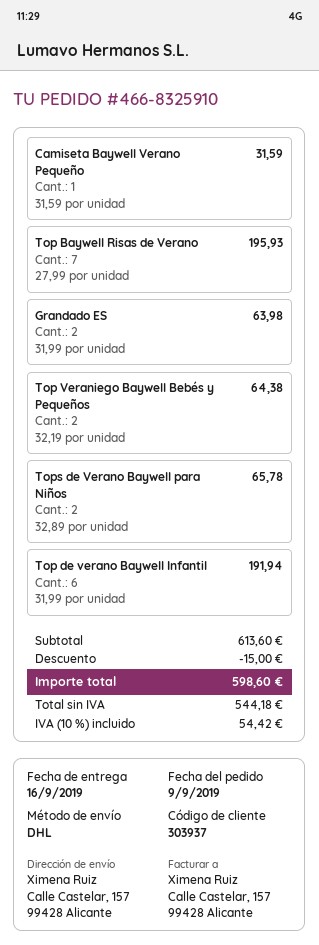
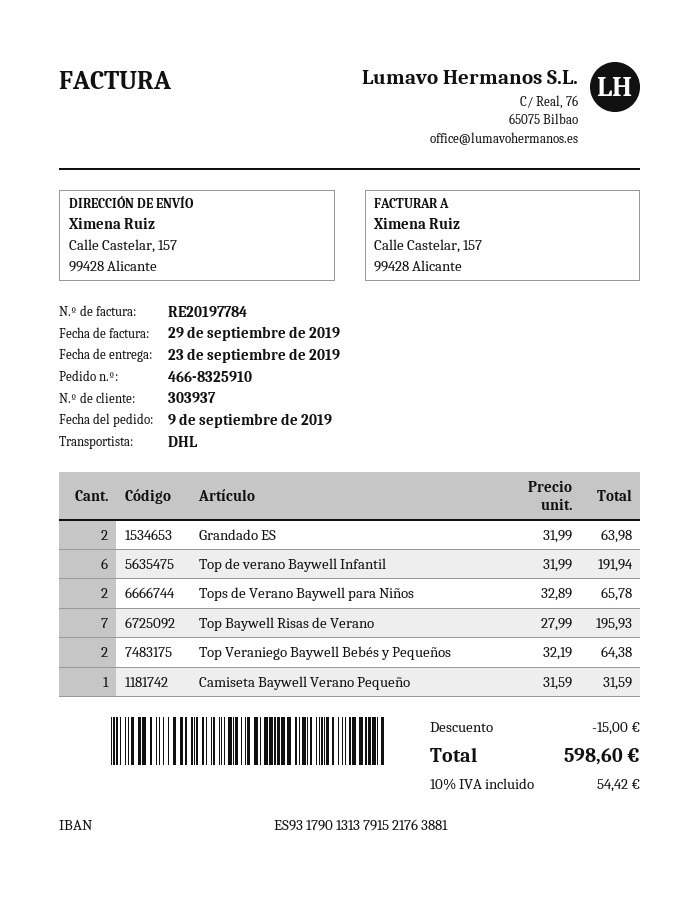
delivery date: 2019-09-16 -> 2019-09-23

